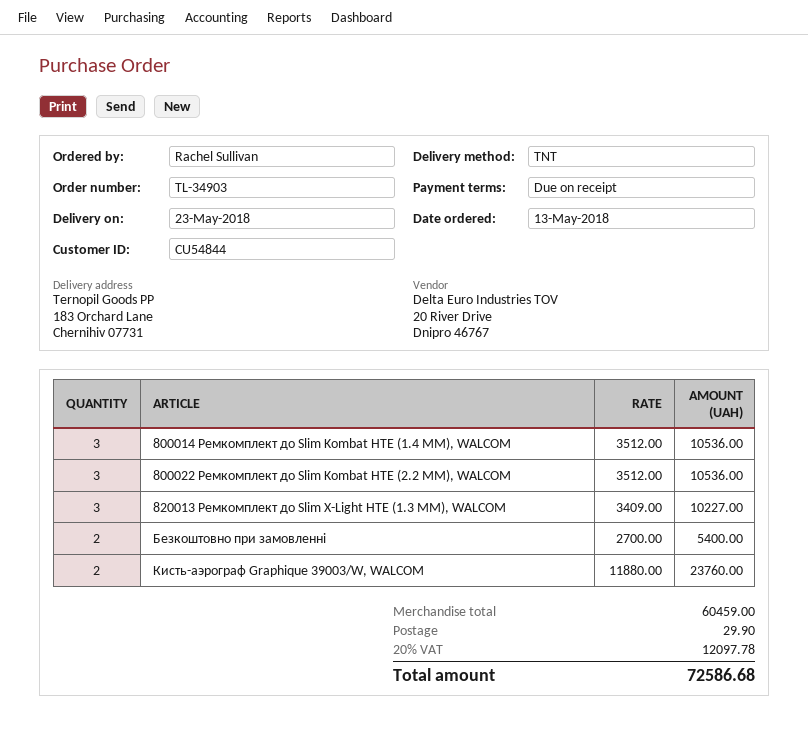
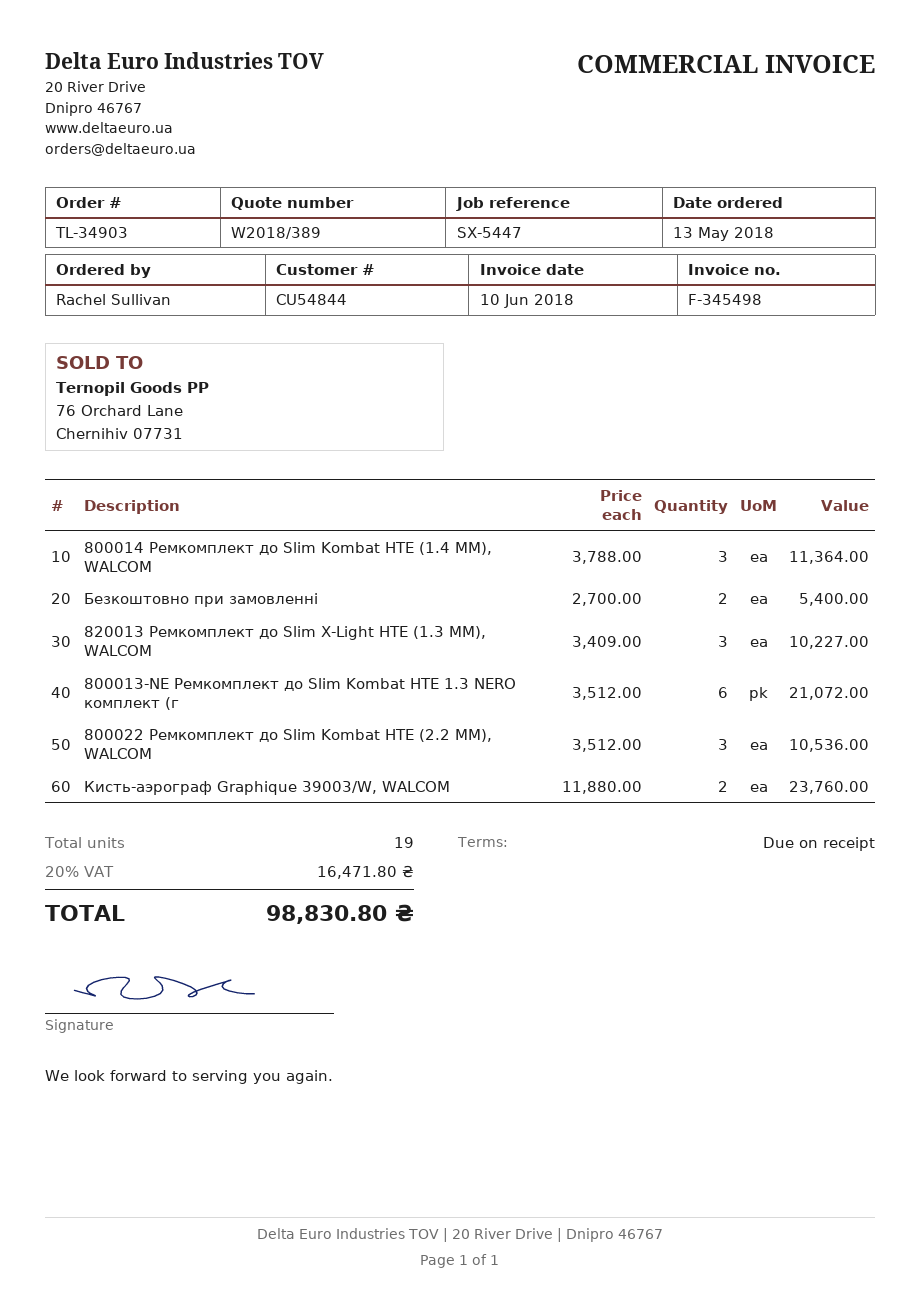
800014 Ремкомплект до Slim Kombat HTE (1.4 ММ), WALCOM: 3 x 3512.00 = 10536.00 -> 3 x 3788.00 = 11364.00
800013-NE Ремкомплект до Slim Kombat HTE 1.3 NERO комплект (г: none -> 6 x 3512.00 = 21072.00
shipping: 29.90 -> none
tax: 20% = 12097.78 -> 20% = 16471.80
total: 72586.68 -> 98830.80

